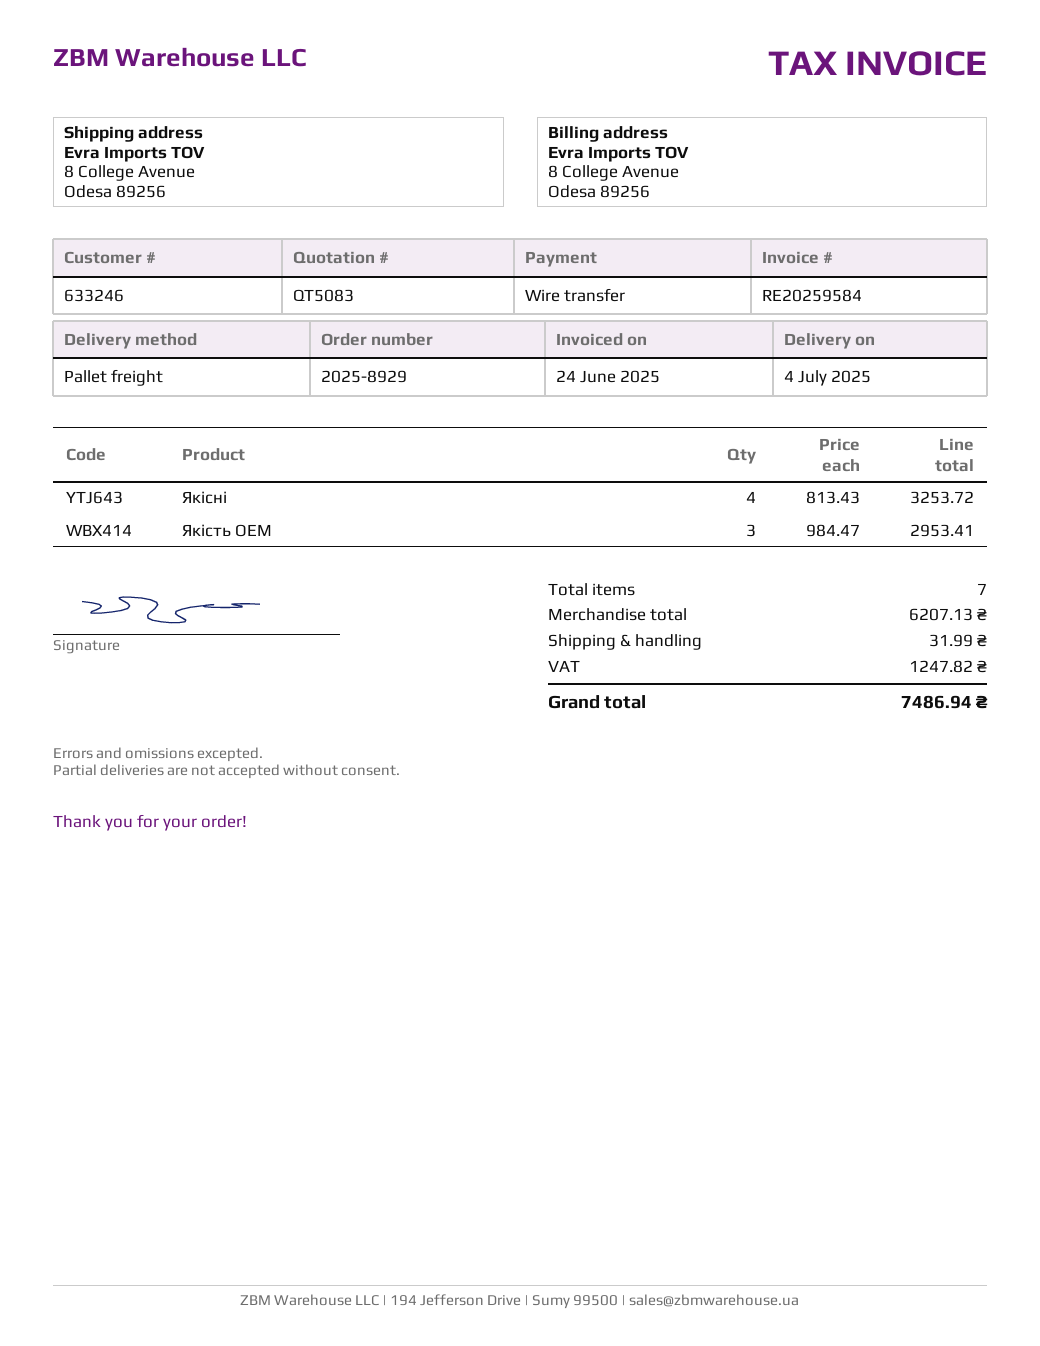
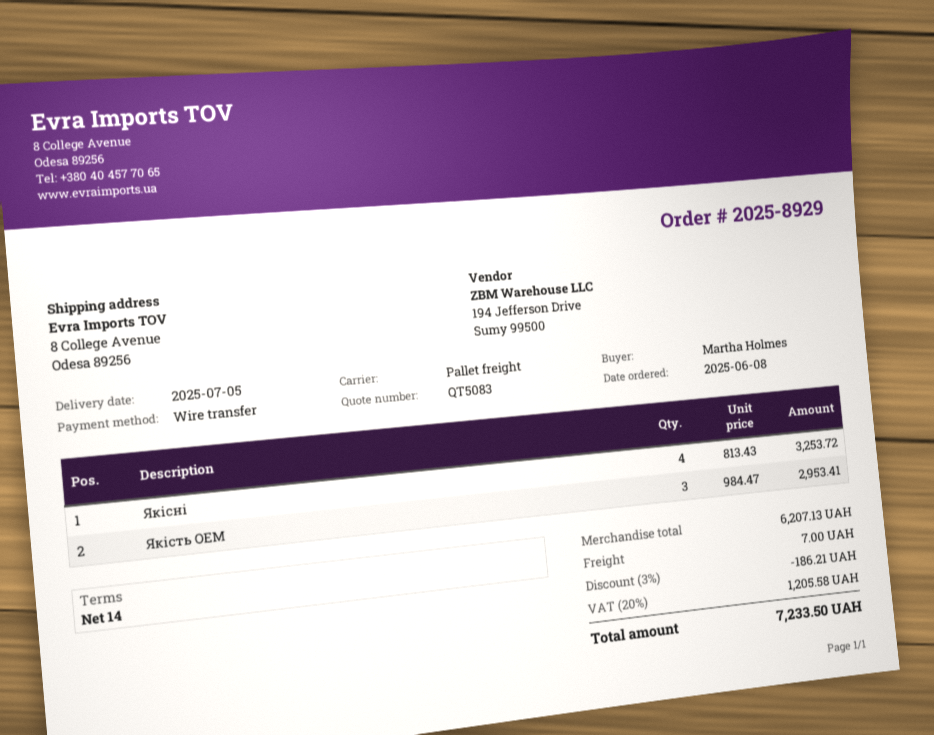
delivery date: 2025-07-04 -> 2025-07-05
discount: none -> 3% = 186.21
shipping: 31.99 -> 7.00
tax: 1247.82 -> 1205.58
total: 7486.94 -> 7233.50

